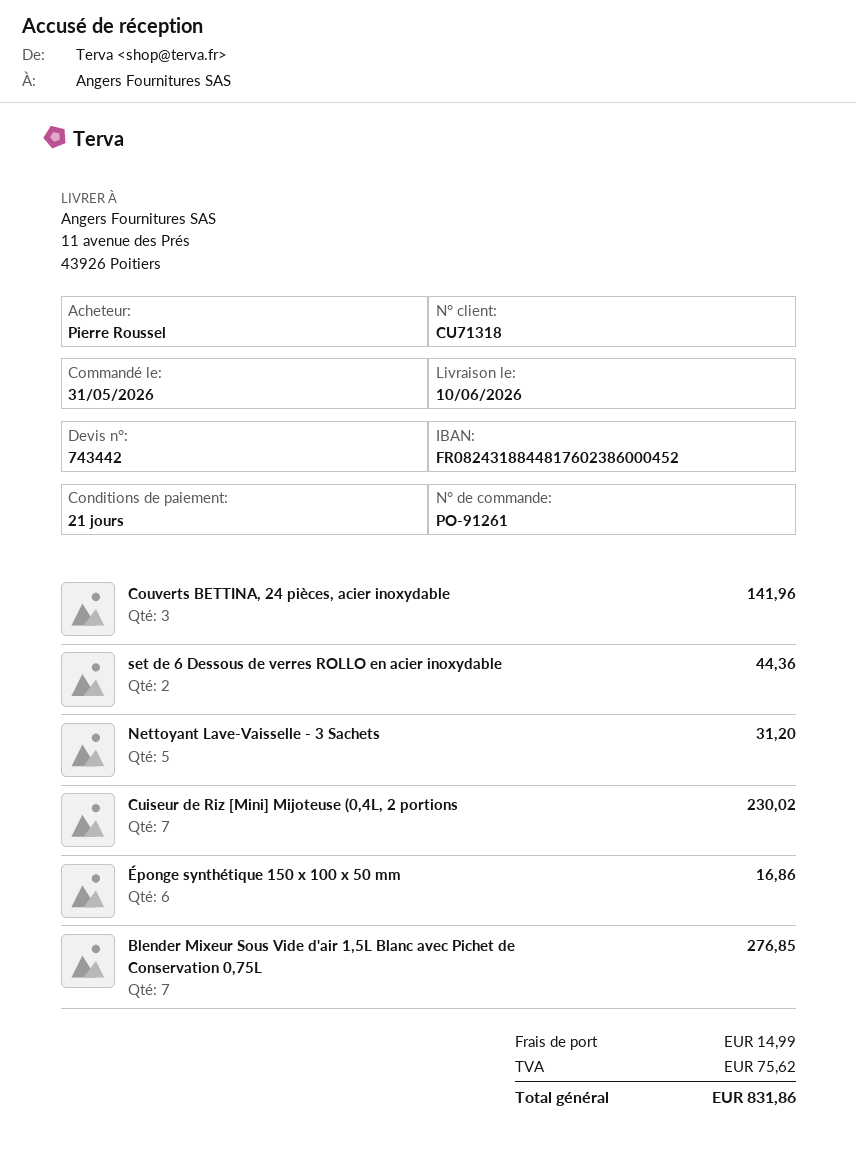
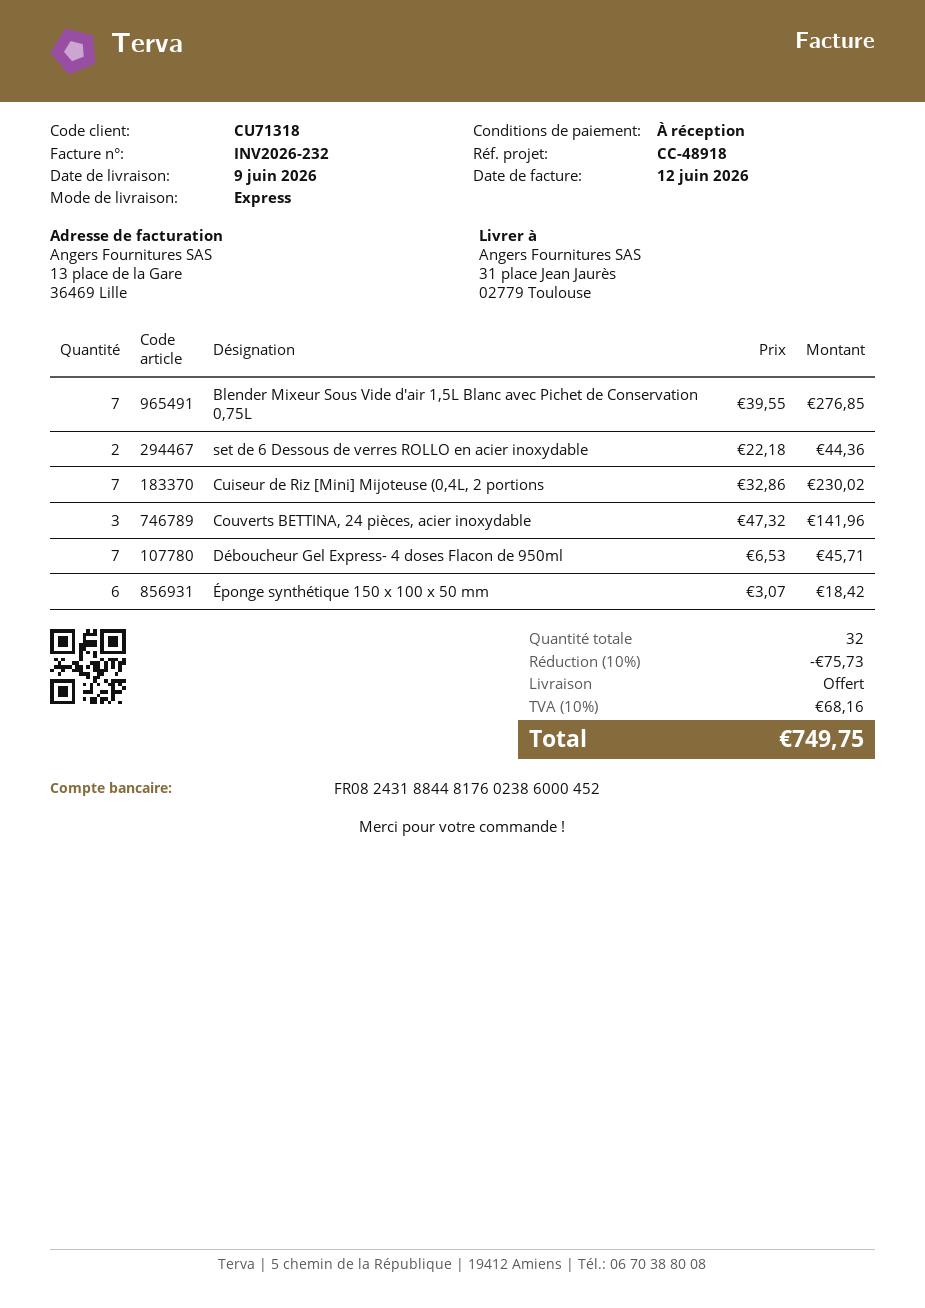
delivery date: 2026-06-10 -> 2026-06-09
payment terms: 21 days -> on receipt
ship to: 11 avenue des Prés, 43926 Poitiers -> 31 place Jean Jaurès, 02779 Toulouse
Nettoyant Lave-Vaisselle - 3 Sachets: 5 for 31.20 -> none
Éponge synthétique 150 x 100 x 50 mm: 6 for 16.86 -> 6 for 18.42
Déboucheur Gel Express- 4 doses Flacon de 950ml: none -> 7 for 45.71
discount: none -> 10% = 75.73
shipping: 14.99 -> 0.00
tax: 75.62 -> 68.16
total: 831.86 -> 749.75

